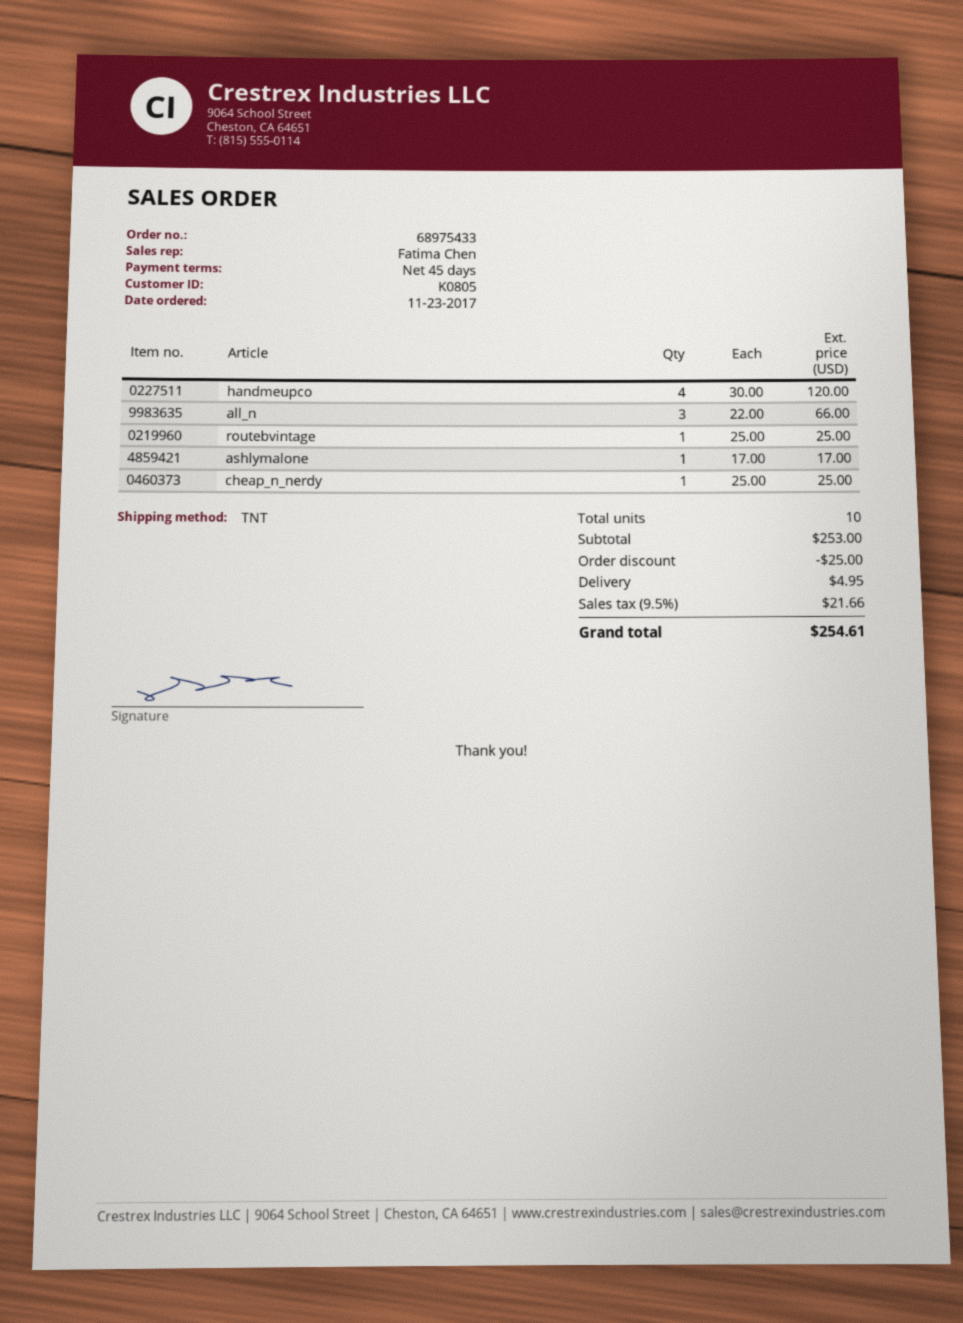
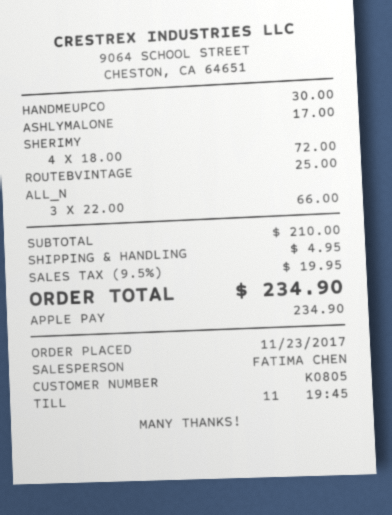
handmeupco: 4 x 30.00 = 120.00 -> 1 x 30.00 = 30.00
cheap_n_nerdy: 1 x 25.00 = 25.00 -> none
SHERIMY: none -> 4 x 18.00 = 72.00
subtotal: 253.00 -> 210.00
discount: 25.00 -> none
tax: 9.5% = 21.66 -> 9.5% = 19.95
total: 254.61 -> 234.90

